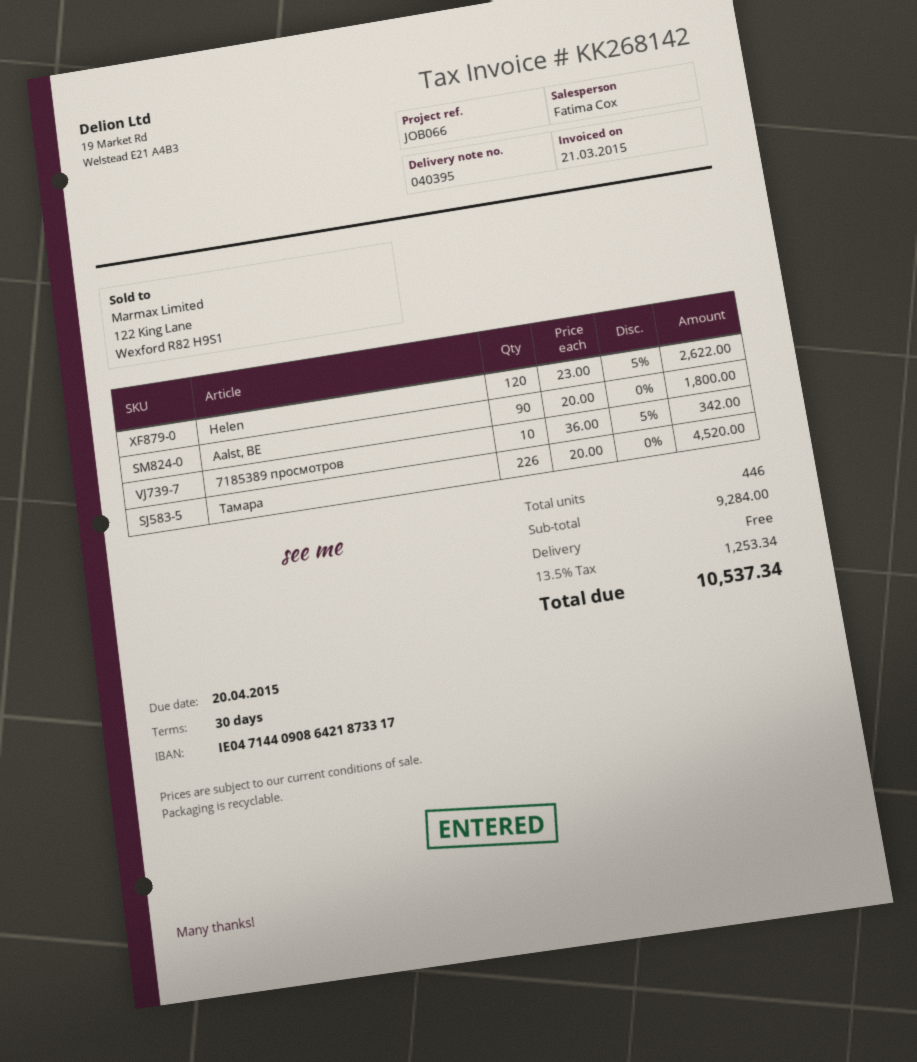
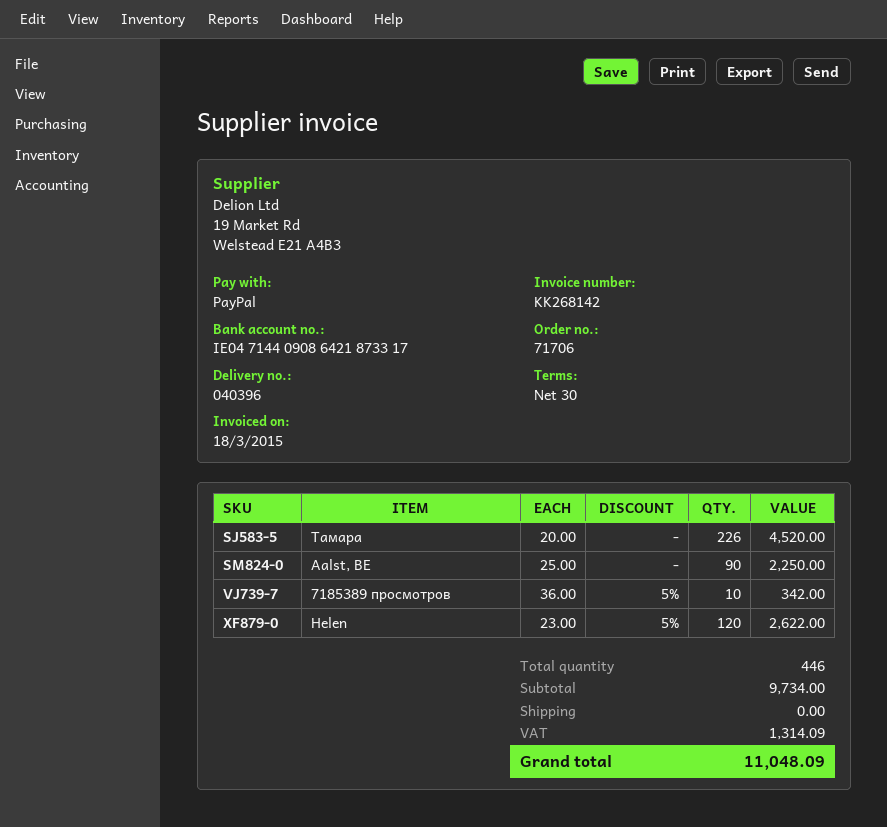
delivery note number: 040395 -> 040396
invoice date: 2015-03-21 -> 2015-03-18
Aalst, BE: 90 x 20.00 = 1800.00 -> 90 x 25.00 = 2250.00
subtotal: 9284.00 -> 9734.00
tax: 1253.34 -> 1314.09
total: 10537.34 -> 11048.09

